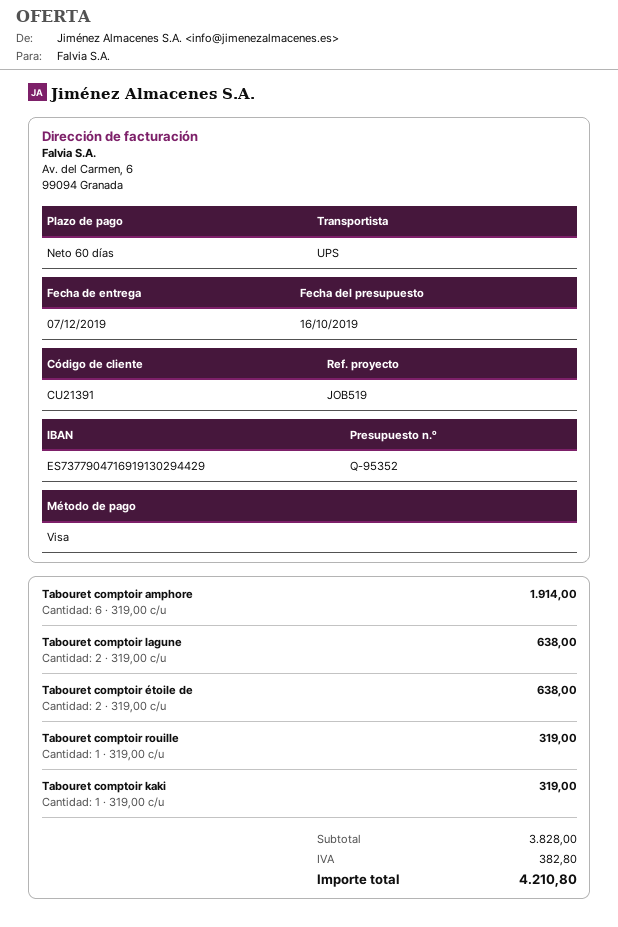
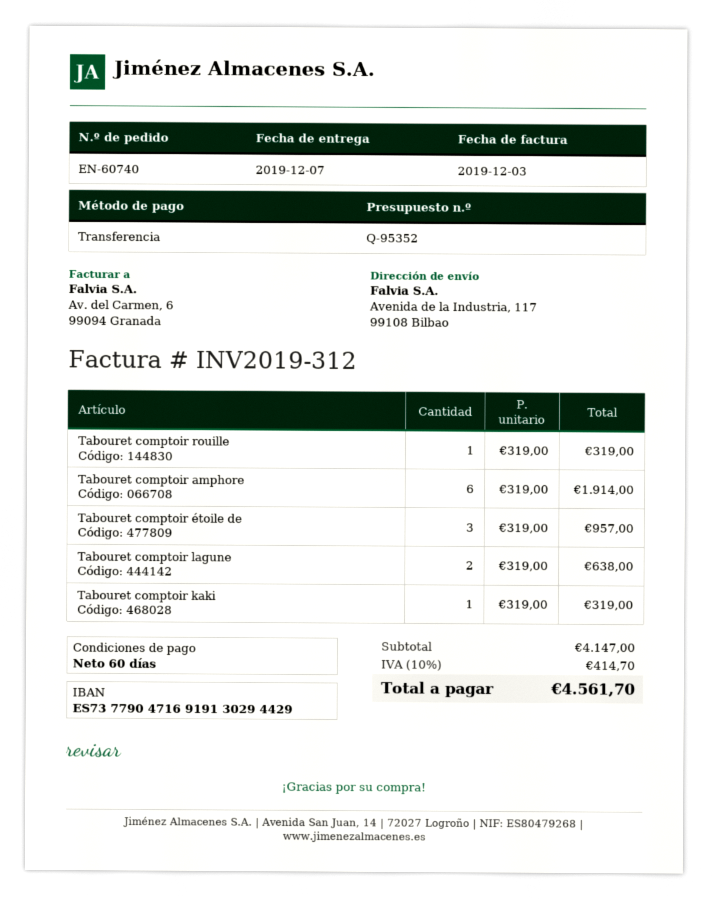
payment method: Visa -> bank transfer
Tabouret comptoir étoile de: 2 x 319.00 = 638.00 -> 3 x 319.00 = 957.00
subtotal: 3828.00 -> 4147.00
tax: 382.80 -> 414.70
total: 4210.80 -> 4561.70

